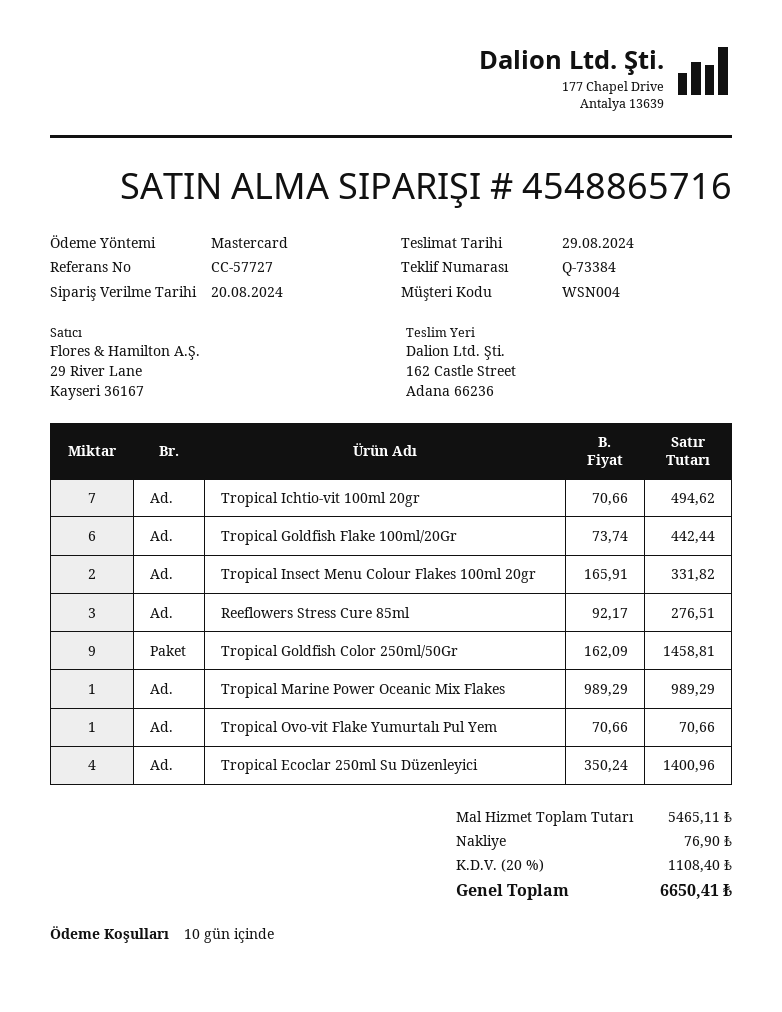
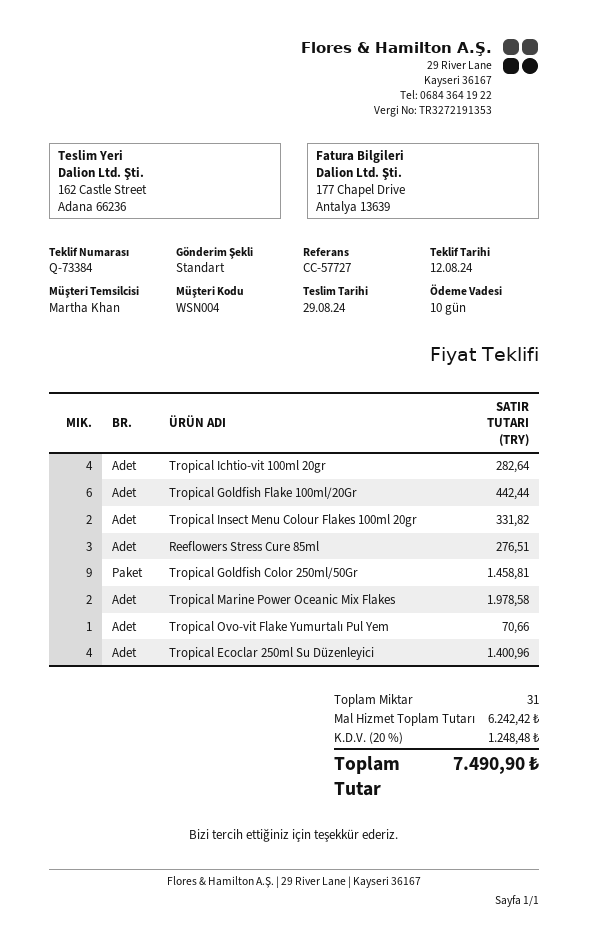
Tropical Ichtio-vit 100ml 20gr: 7 for 494.62 -> 4 for 282.64
Tropical Marine Power Oceanic Mix Flakes: 1 for 989.29 -> 2 for 1978.58
subtotal: 5465.11 -> 6242.42
shipping: 76.90 -> none
tax: 20% = 1108.40 -> 20% = 1248.48
total: 6650.41 -> 7490.90

